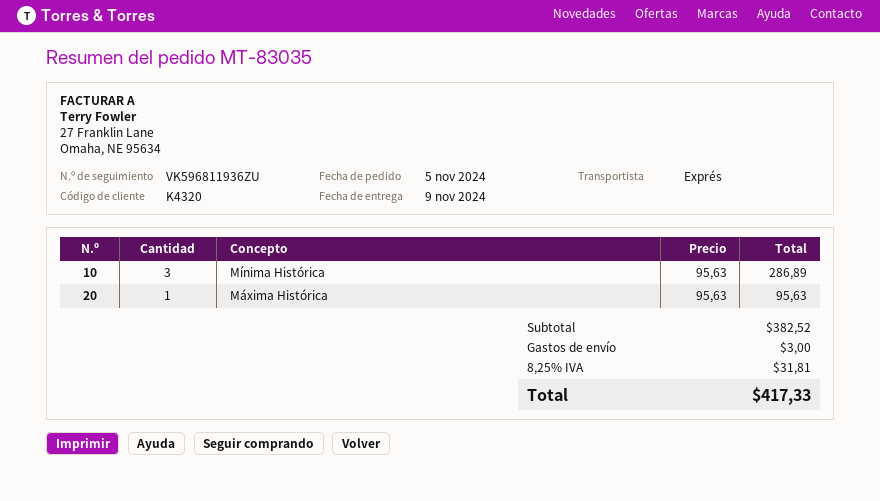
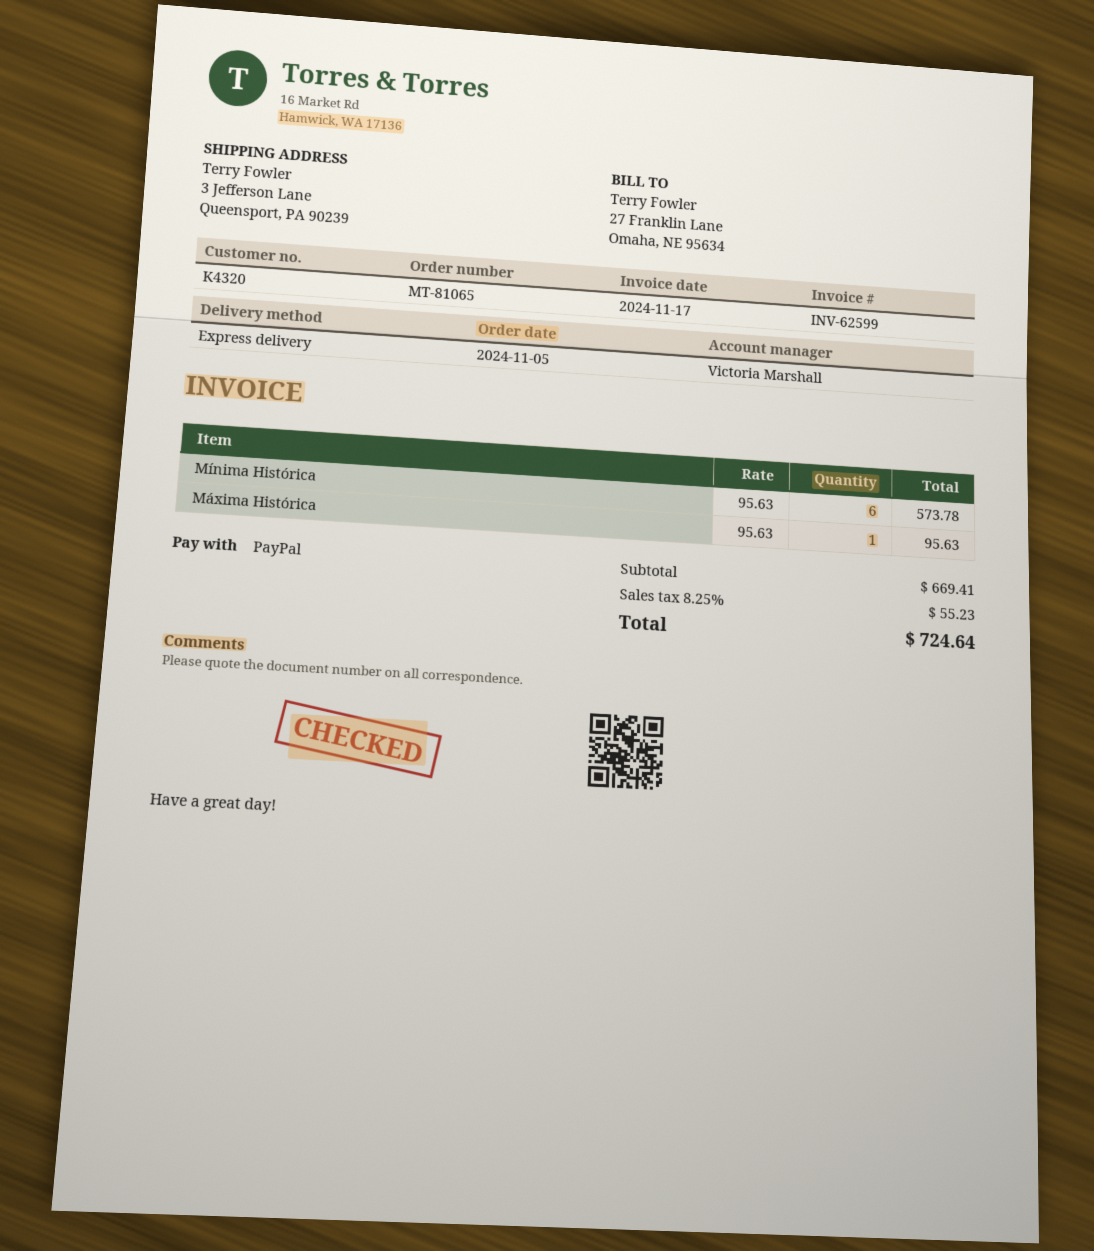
order number: MT-83035 -> MT-81065
Mínima Histórica: 3 x 95.63 = 286.89 -> 6 x 95.63 = 573.78
subtotal: 382.52 -> 669.41
shipping: 3.00 -> none
tax: 8.25% = 31.81 -> 8.25% = 55.23
total: 417.33 -> 724.64

